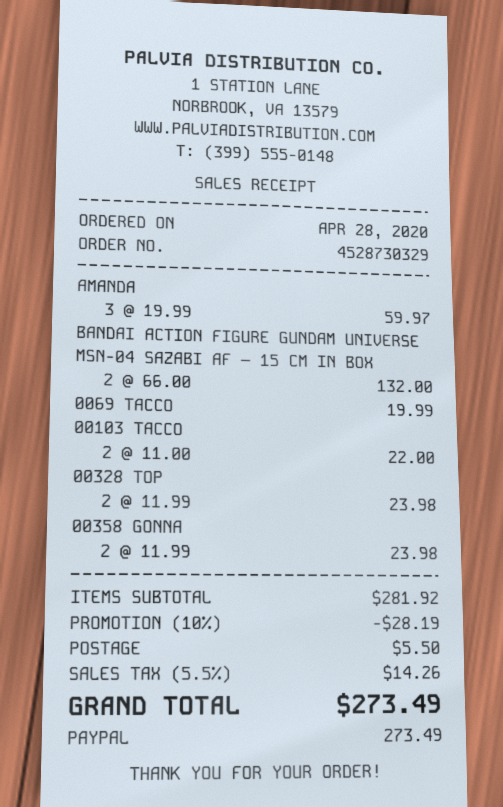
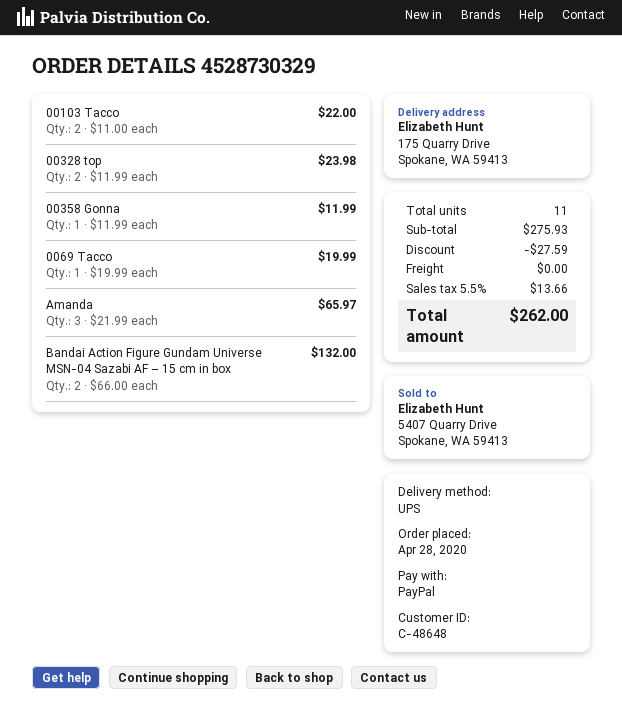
AMANDA: 3 x 19.99 = 59.97 -> 3 x 21.99 = 65.97
00358 GONNA: 2 x 11.99 = 23.98 -> 1 x 11.99 = 11.99
subtotal: 281.92 -> 275.93
discount: 28.19 -> 27.59
shipping: 5.50 -> 0.00
tax: 5.5% = 14.26 -> 5.5% = 13.66
total: 273.49 -> 262.00

